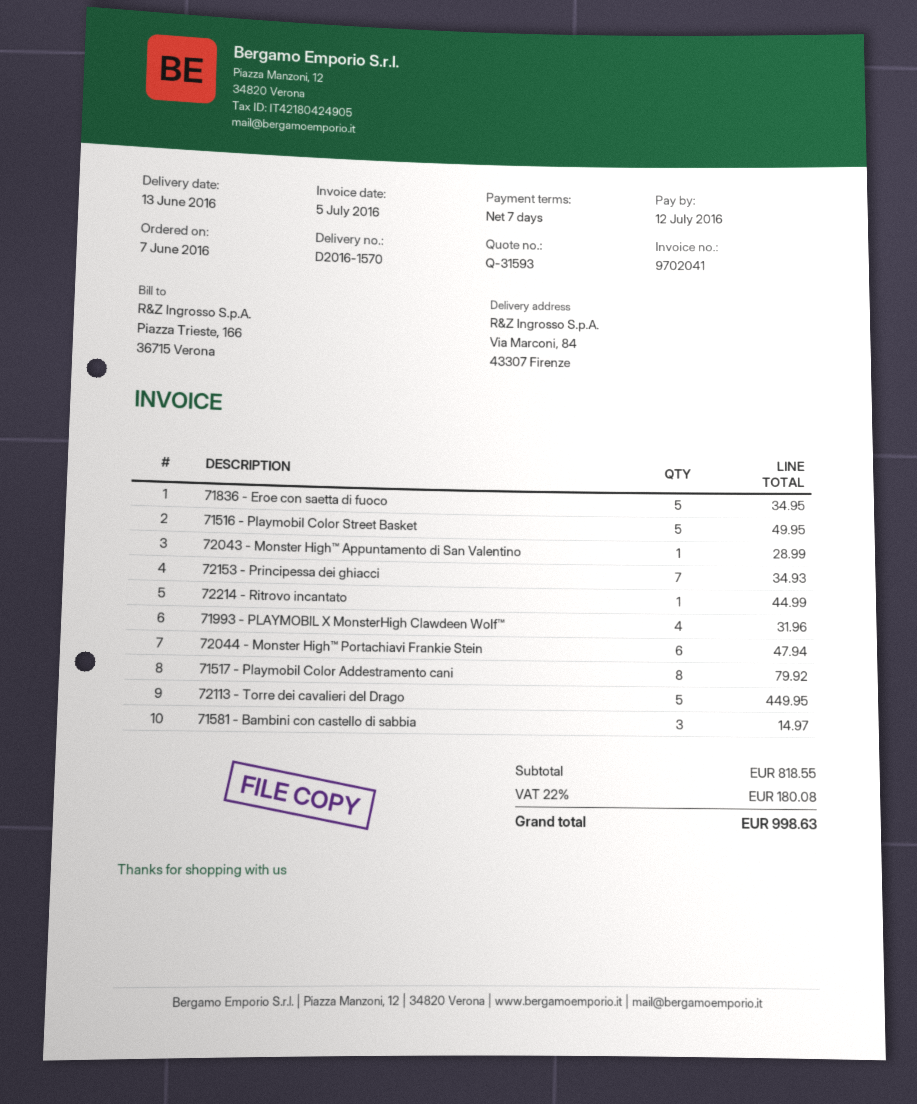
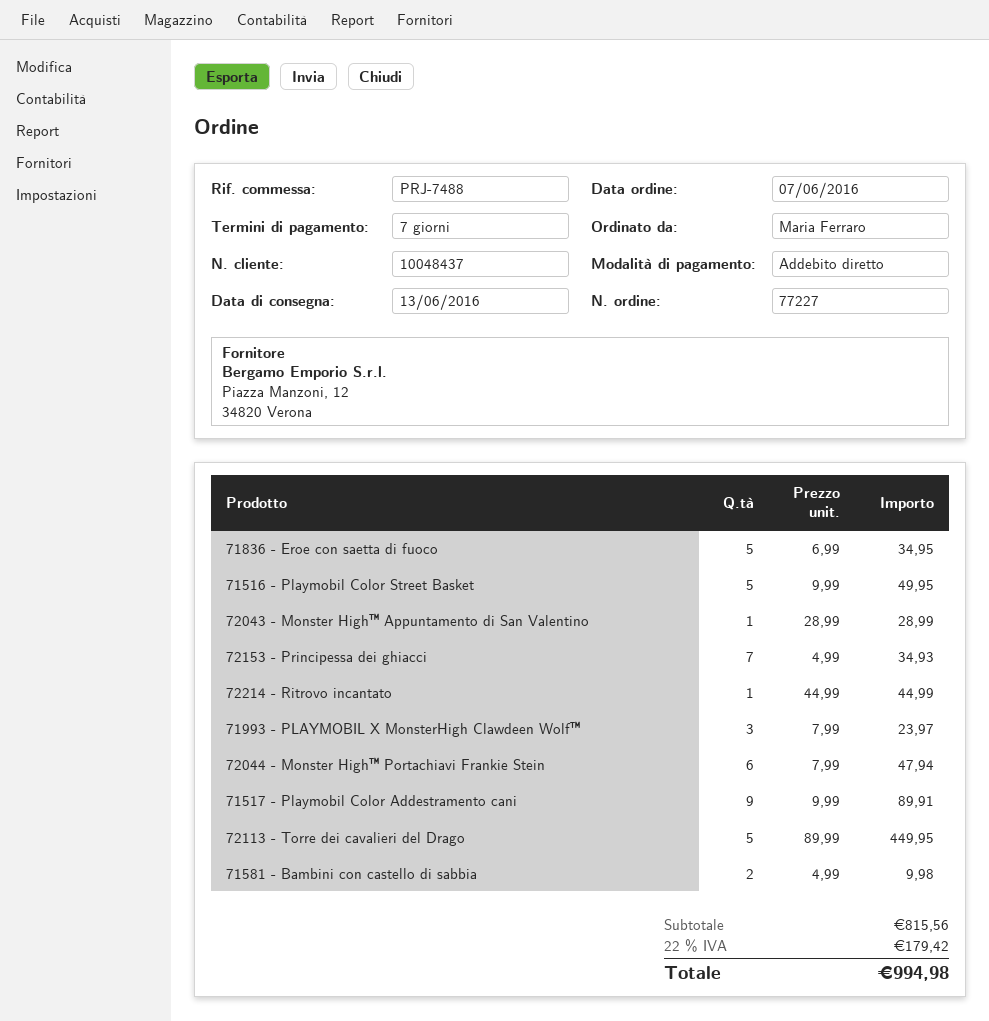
71993 - PLAYMOBIL X MonsterHigh Clawdeen Wolf™: 4 for 31.96 -> 3 for 23.97
71517 - Playmobil Color Addestramento cani: 8 for 79.92 -> 9 for 89.91
71581 - Bambini con castello di sabbia: 3 for 14.97 -> 2 for 9.98
subtotal: 818.55 -> 815.56
tax: 22% = 180.08 -> 22% = 179.42
total: 998.63 -> 994.98

